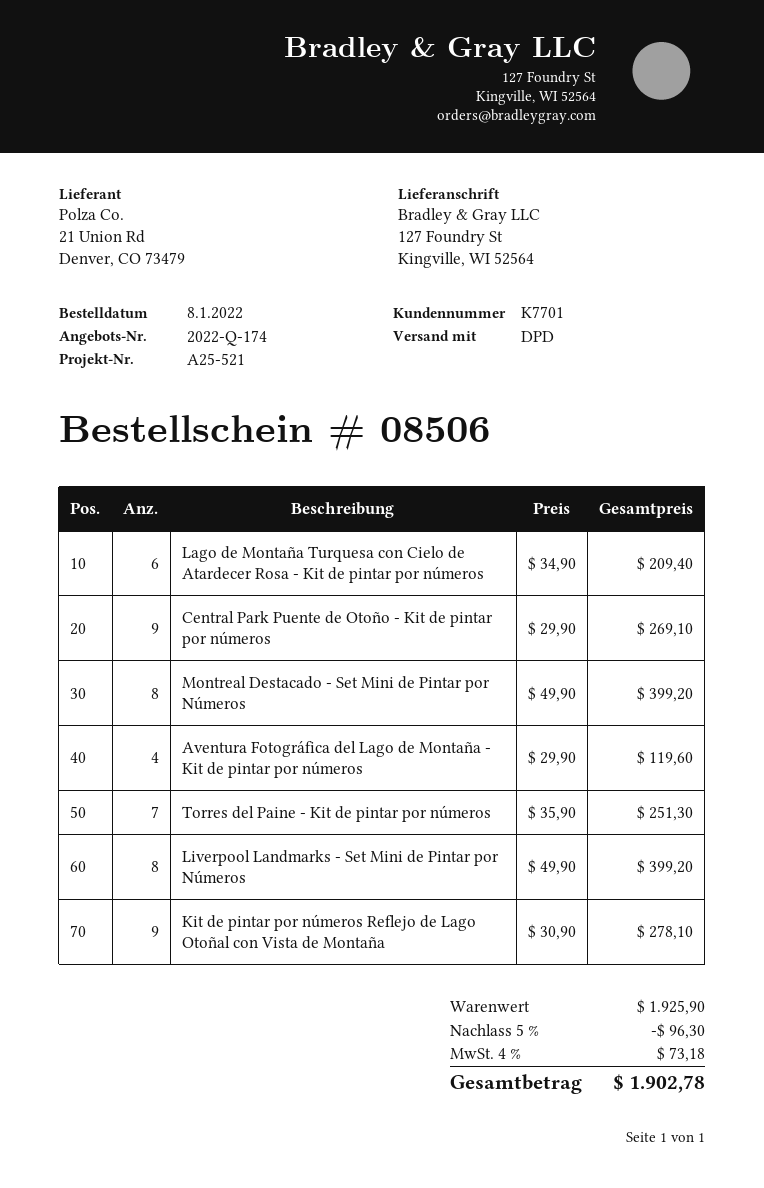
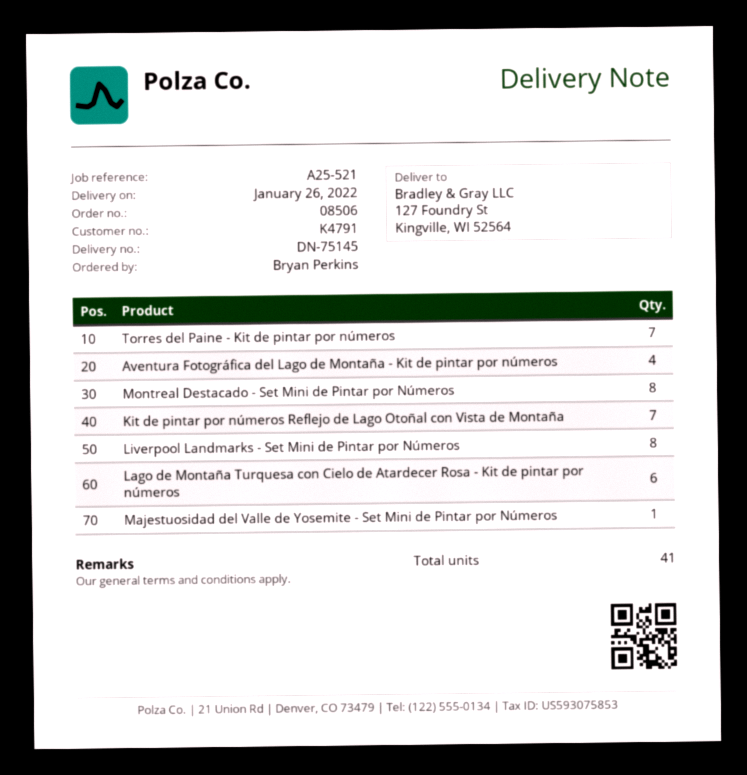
customer number: K7701 -> K4791
Central Park Puente de Otoño - Kit de pintar por números: 9 -> none
Kit de pintar por números Reflejo de Lago Otoñal con Vista de Montaña: 9 -> 7
Majestuosidad del Valle de Yosemite - Set Mini de Pintar por Números: none -> 1

